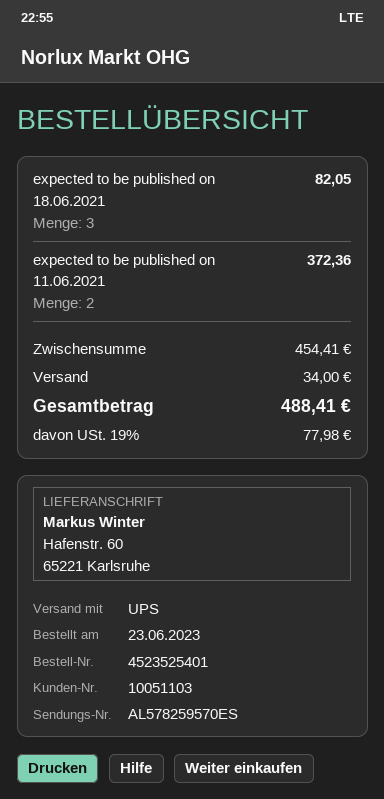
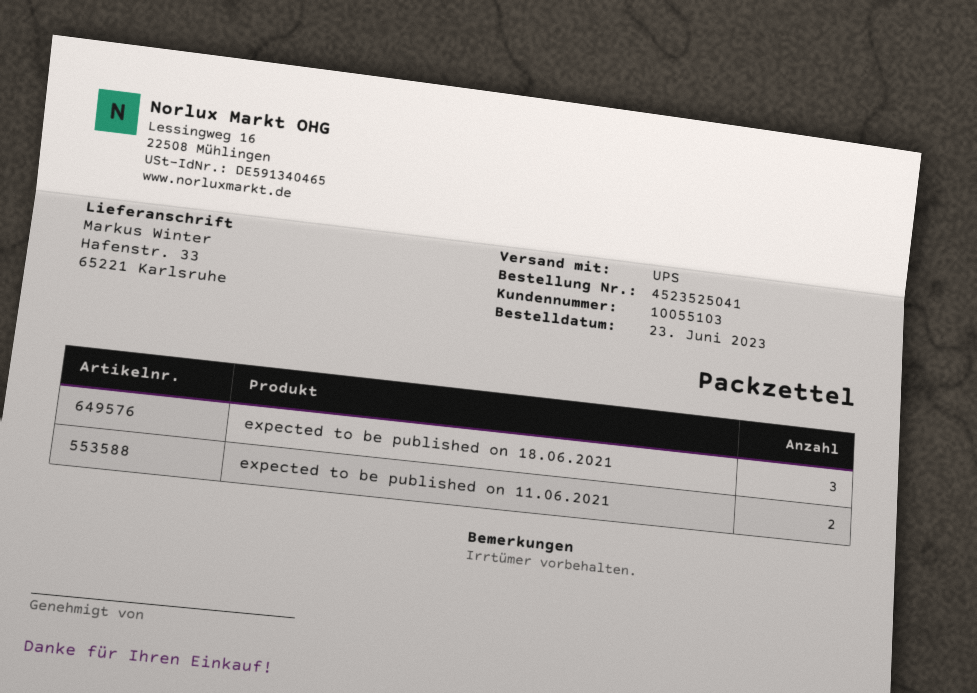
order number: 4523525401 -> 4523525041
customer number: 10051103 -> 10055103
ship to: Hafenstr. 60, 65221 Karlsruhe -> Hafenstr. 33, 65221 Karlsruhe

